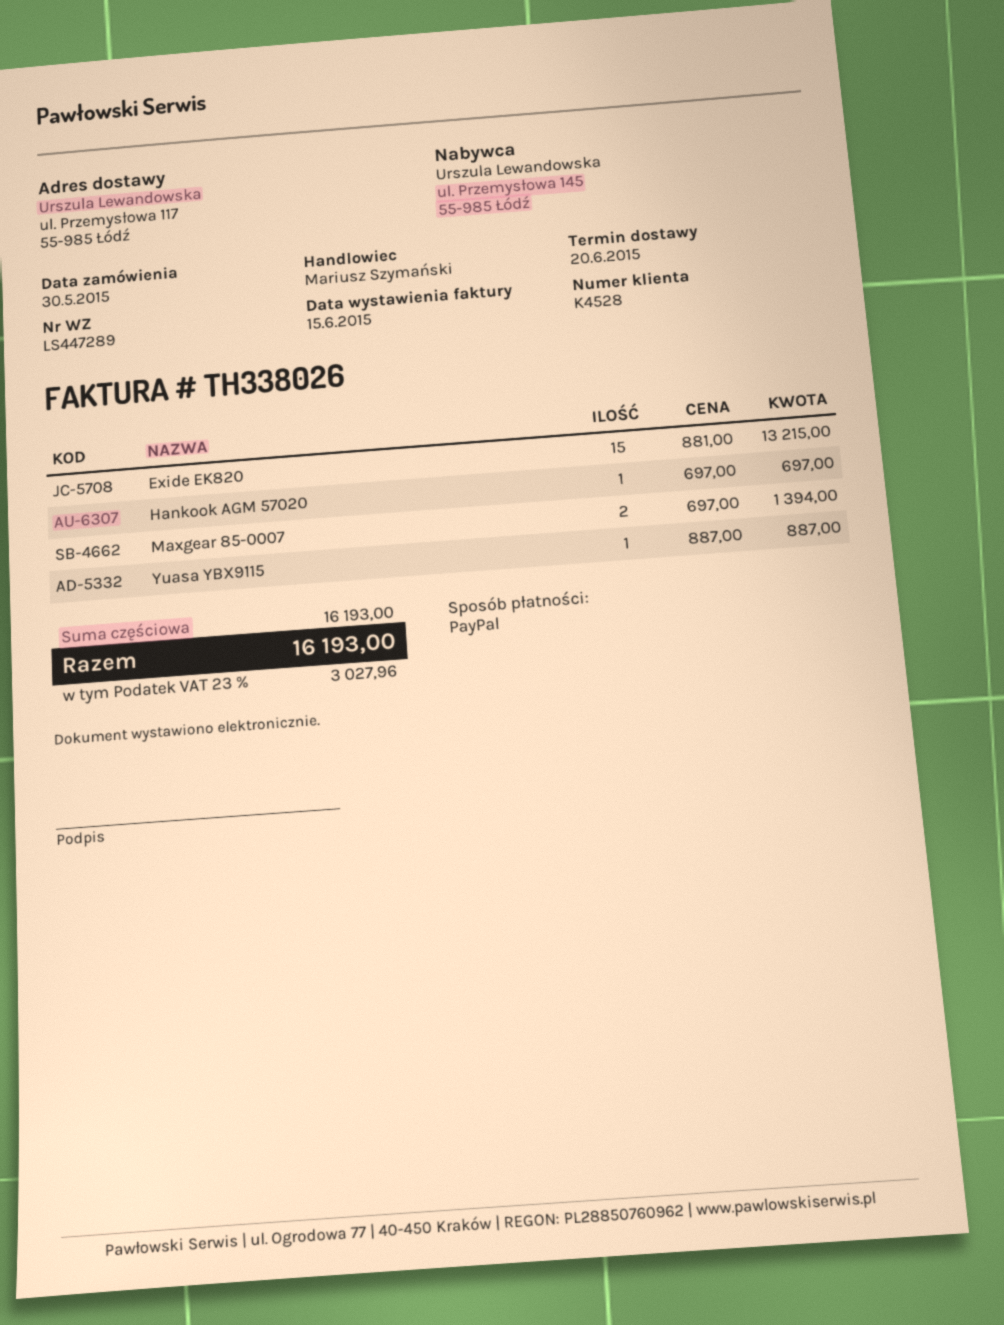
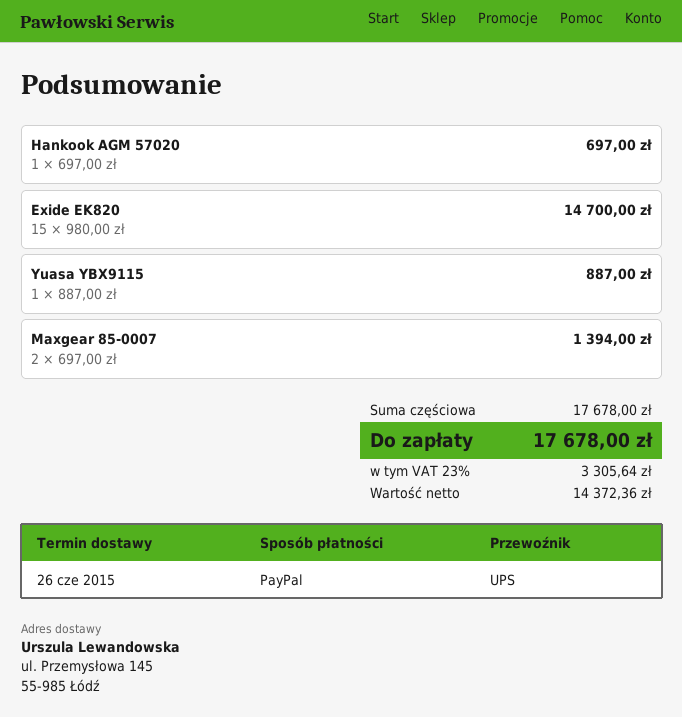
delivery date: 2015-06-20 -> 2015-06-26
ship to: ul. Przemysłowa 117, 55-985 Łódź -> ul. Przemysłowa 145, 55-985 Łódź
Exide EK820: 15 x 881.00 = 13215.00 -> 15 x 980.00 = 14700.00
subtotal: 16193.00 -> 17678.00
tax: 23% = 3027.96 -> 23% = 3305.64
total: 16193.00 -> 17678.00

